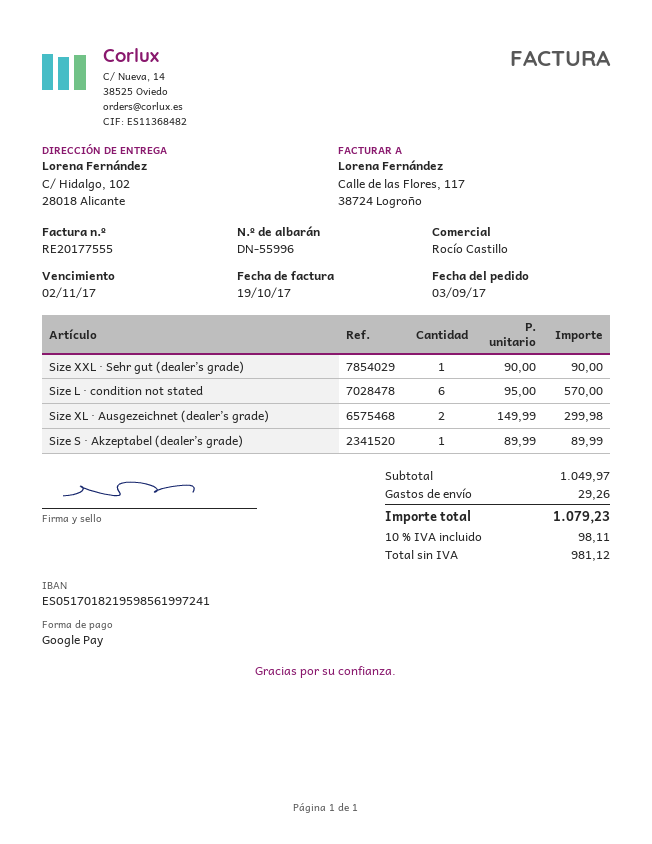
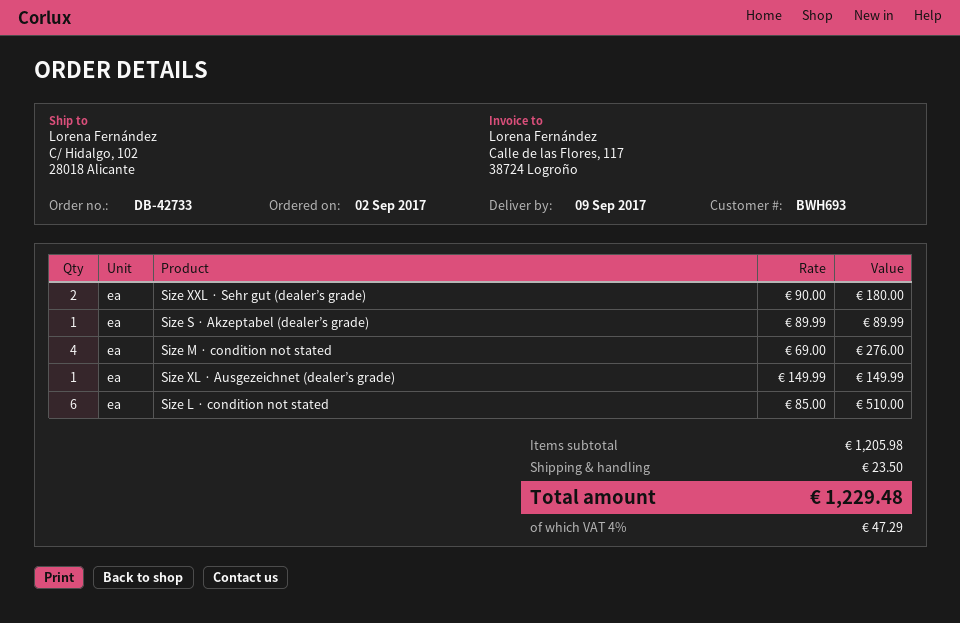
order date: 2017-09-03 -> 2017-09-02
Size XXL · Sehr gut (dealer’s grade): 1 x 90.00 = 90.00 -> 2 x 90.00 = 180.00
Size L · condition not stated: 6 x 95.00 = 570.00 -> 6 x 85.00 = 510.00
Size XL · Ausgezeichnet (dealer’s grade): 2 x 149.99 = 299.98 -> 1 x 149.99 = 149.99
Size M · condition not stated: none -> 4 x 69.00 = 276.00
subtotal: 1049.97 -> 1205.98
shipping: 29.26 -> 23.50
tax: 10% = 98.11 -> 4% = 47.29
total: 1079.23 -> 1229.48

